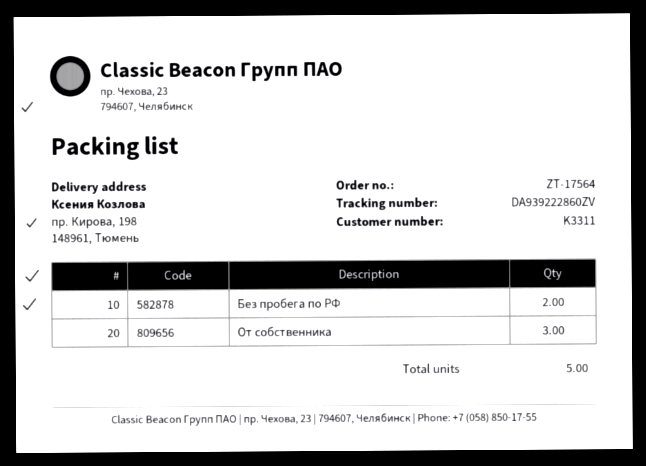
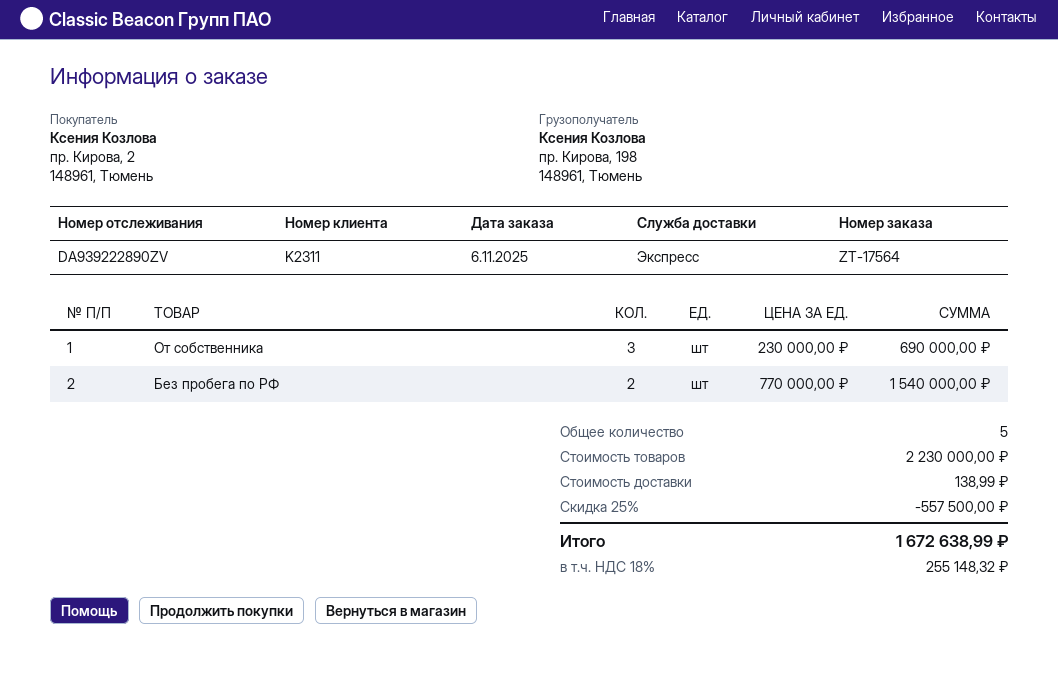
customer number: K3311 -> K2311
tracking number: DA939222860ZV -> DA939222890ZV

